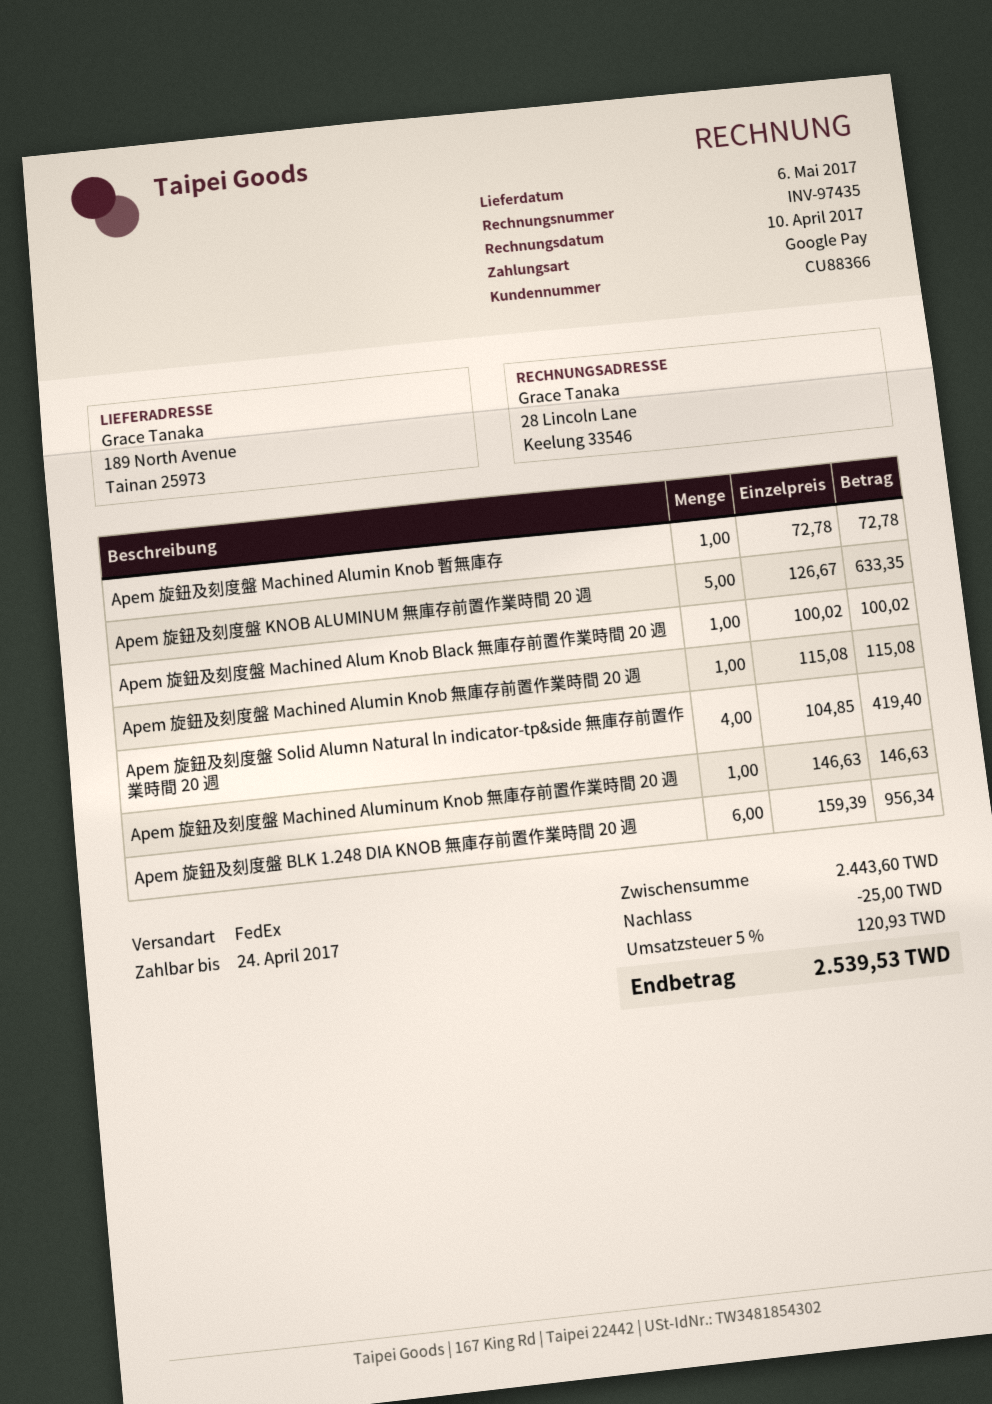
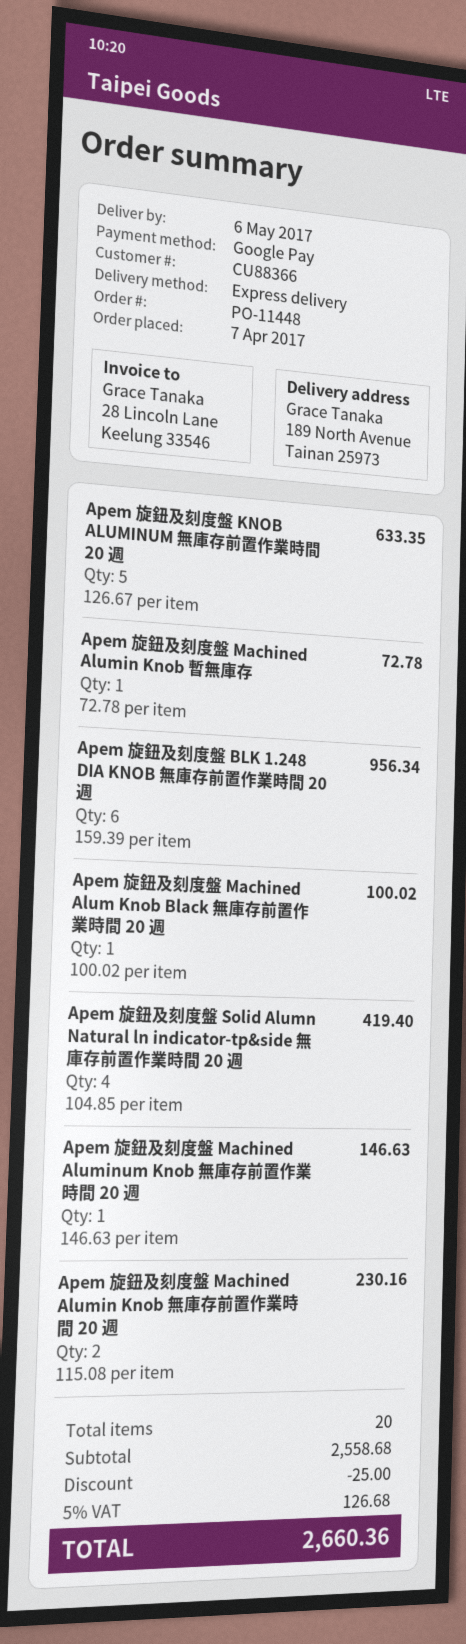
shipping method: FedEx -> express
Apem 旋鈕及刻度盤 Machined Alumin Knob 無庫存前置作業時間 20 週: 1 x 115.08 = 115.08 -> 2 x 115.08 = 230.16
subtotal: 2443.60 -> 2558.68
tax: 5% = 120.93 -> 5% = 126.68
total: 2539.53 -> 2660.36

